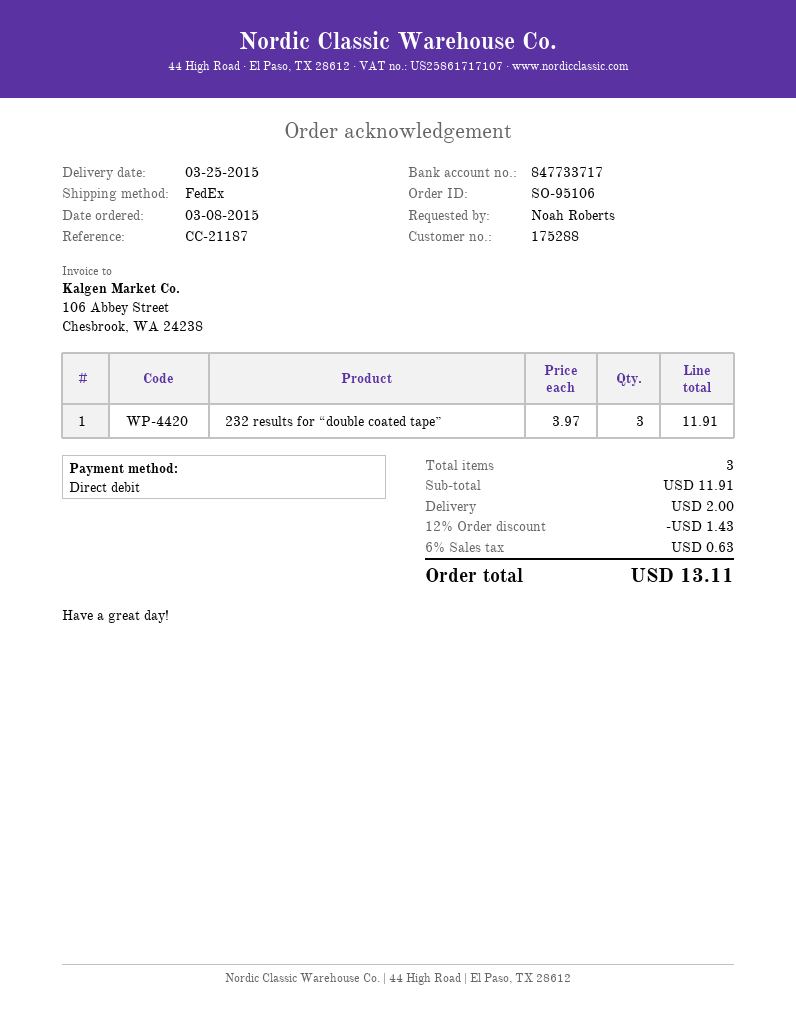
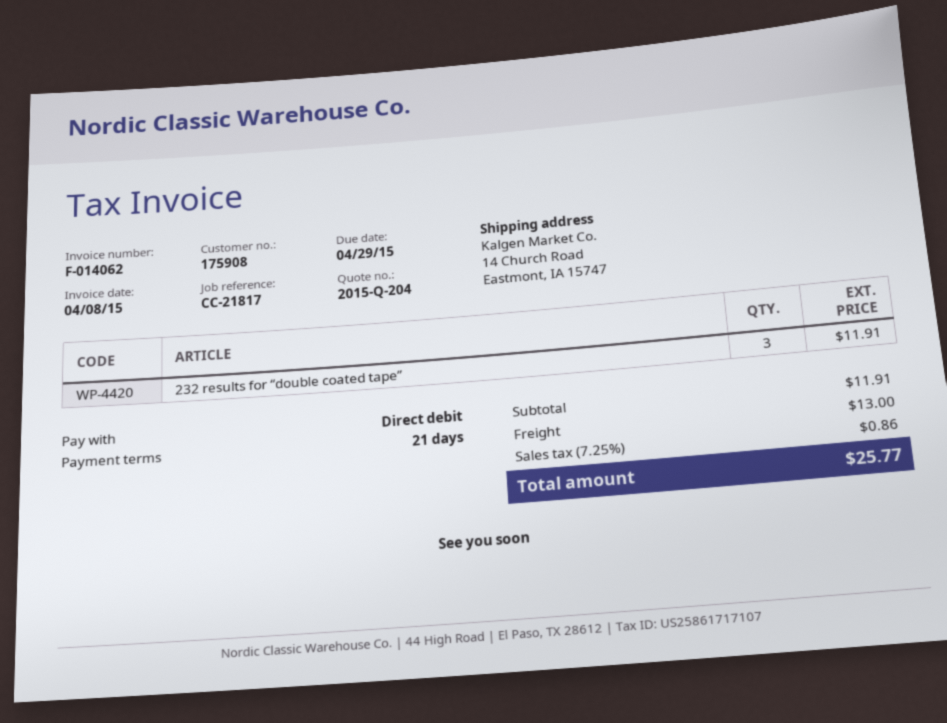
customer number: 175288 -> 175908
reference: CC-21187 -> CC-21817
discount: 12% = 1.43 -> none
shipping: 2.00 -> 13.00
tax: 6% = 0.63 -> 7.25% = 0.86
total: 13.11 -> 25.77

